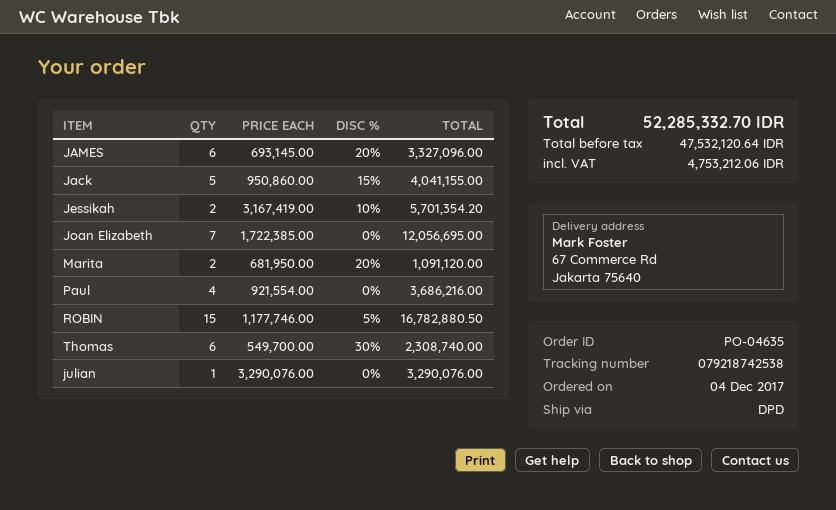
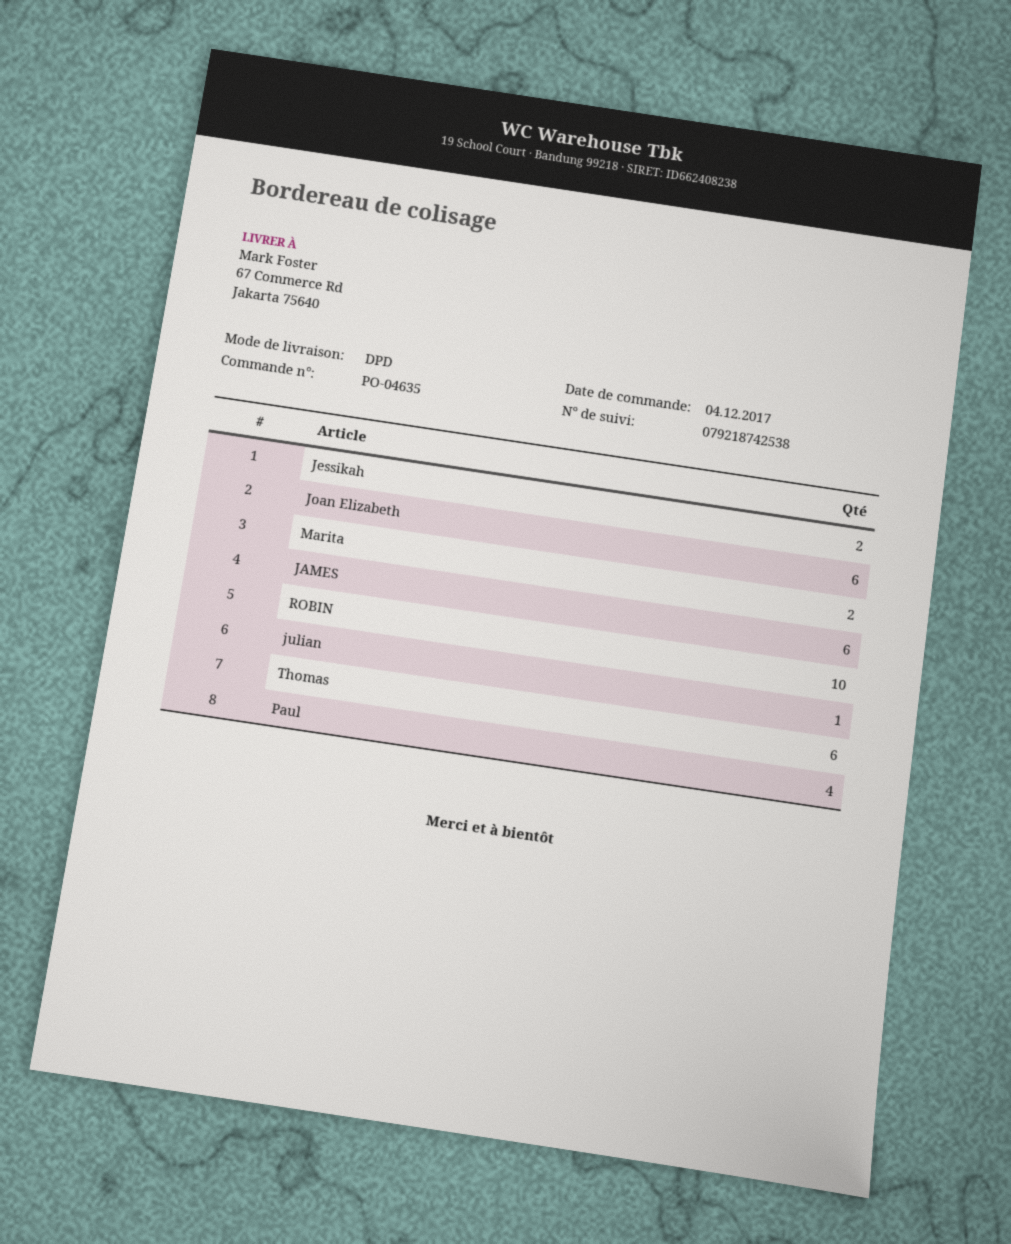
Jack: 5 -> none
Joan Elizabeth: 7 -> 6
ROBIN: 15 -> 10

